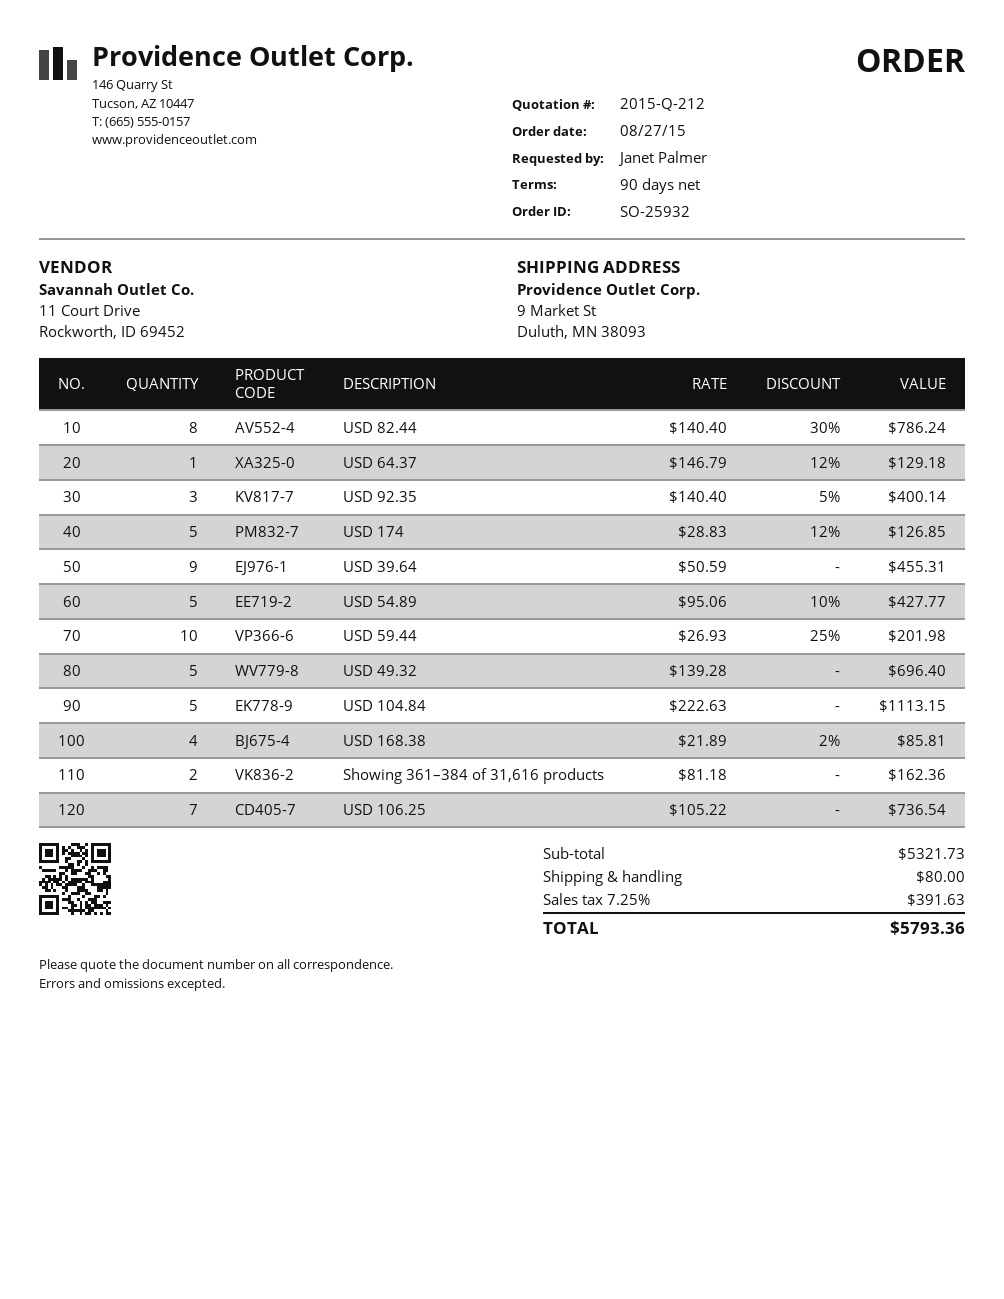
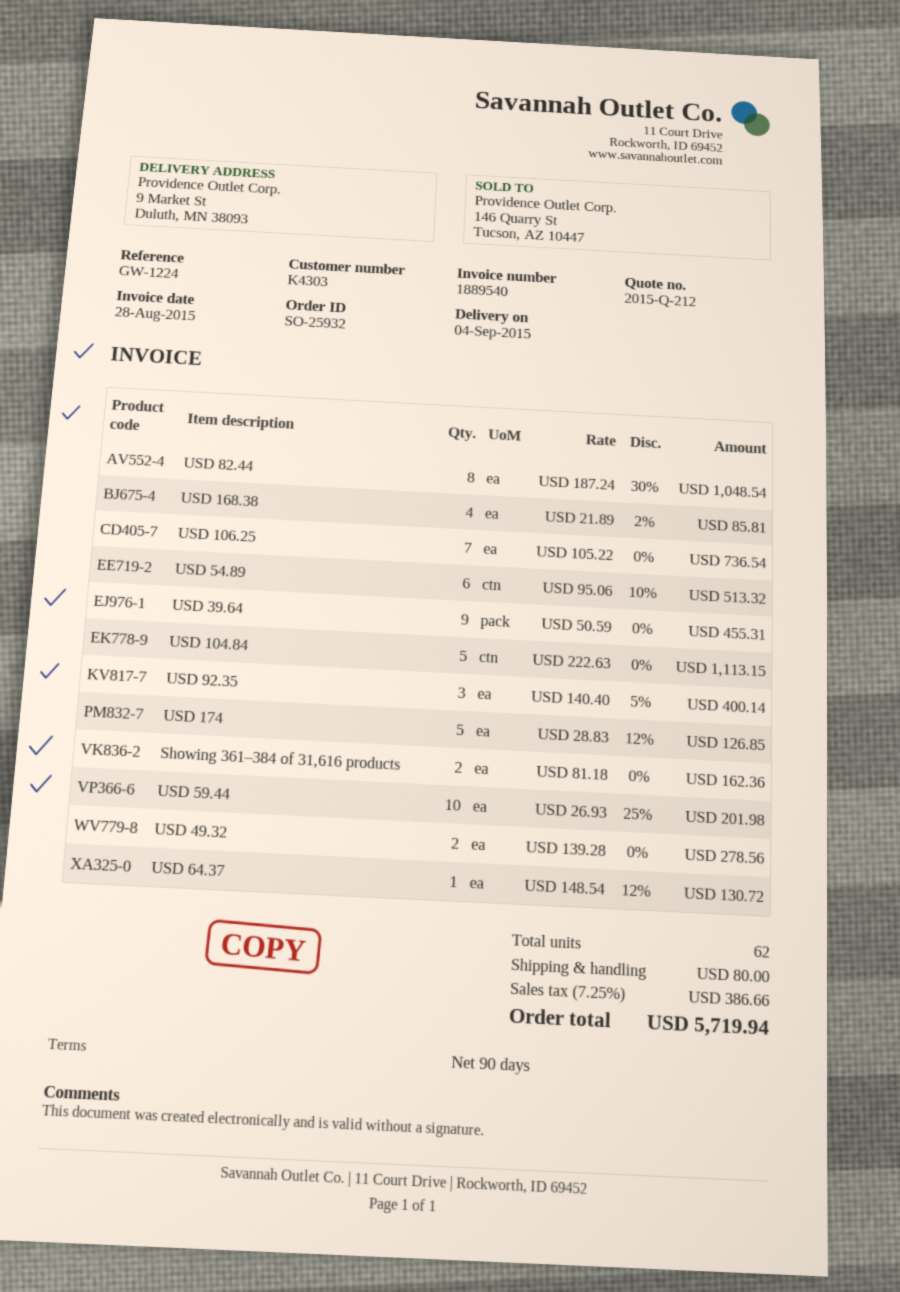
USD 82.44: 8 x 140.40 - 30% = 786.24 -> 8 x 187.24 - 30% = 1048.54
USD 64.37: 1 x 146.79 - 12% = 129.18 -> 1 x 148.54 - 12% = 130.72
USD 54.89: 5 x 95.06 - 10% = 427.77 -> 6 x 95.06 - 10% = 513.32
USD 49.32: 5 x 139.28 = 696.40 -> 2 x 139.28 = 278.56
tax: 7.25% = 391.63 -> 7.25% = 386.66
total: 5793.36 -> 5719.94

